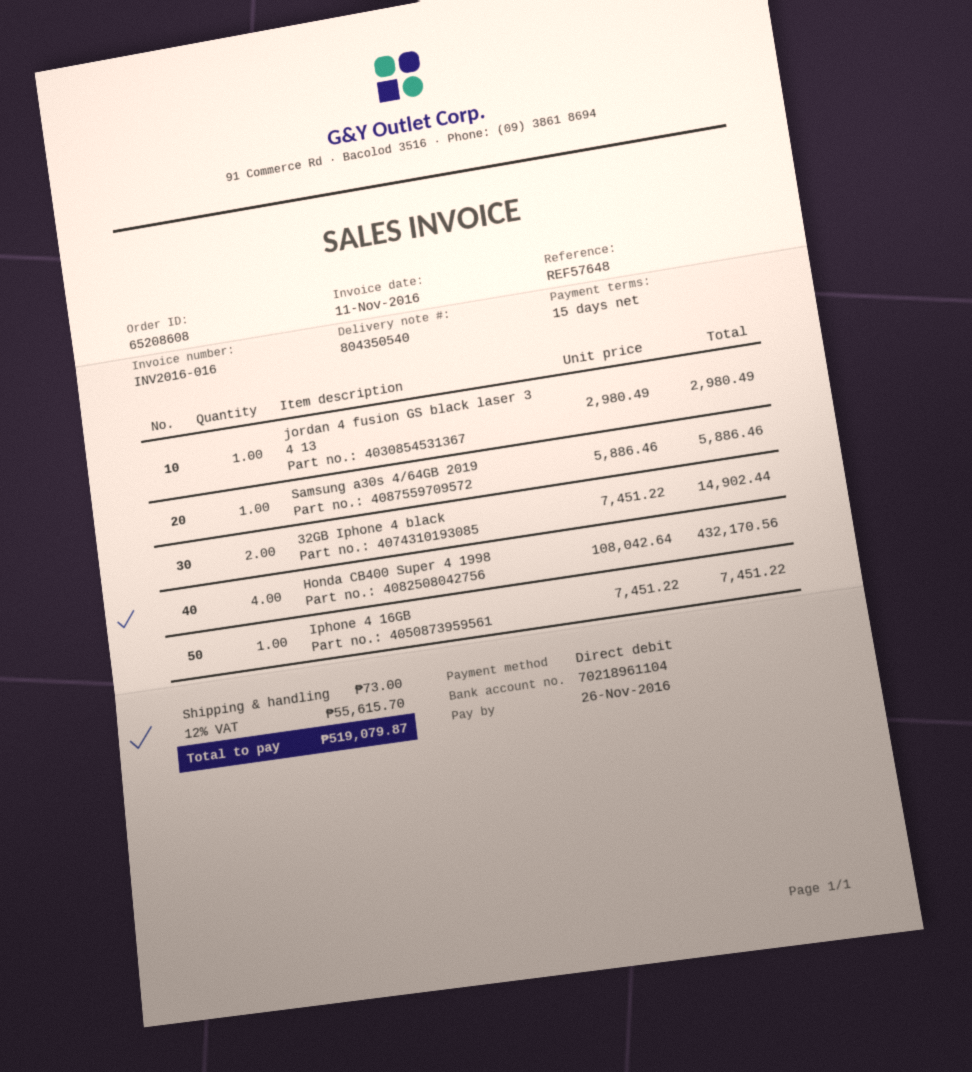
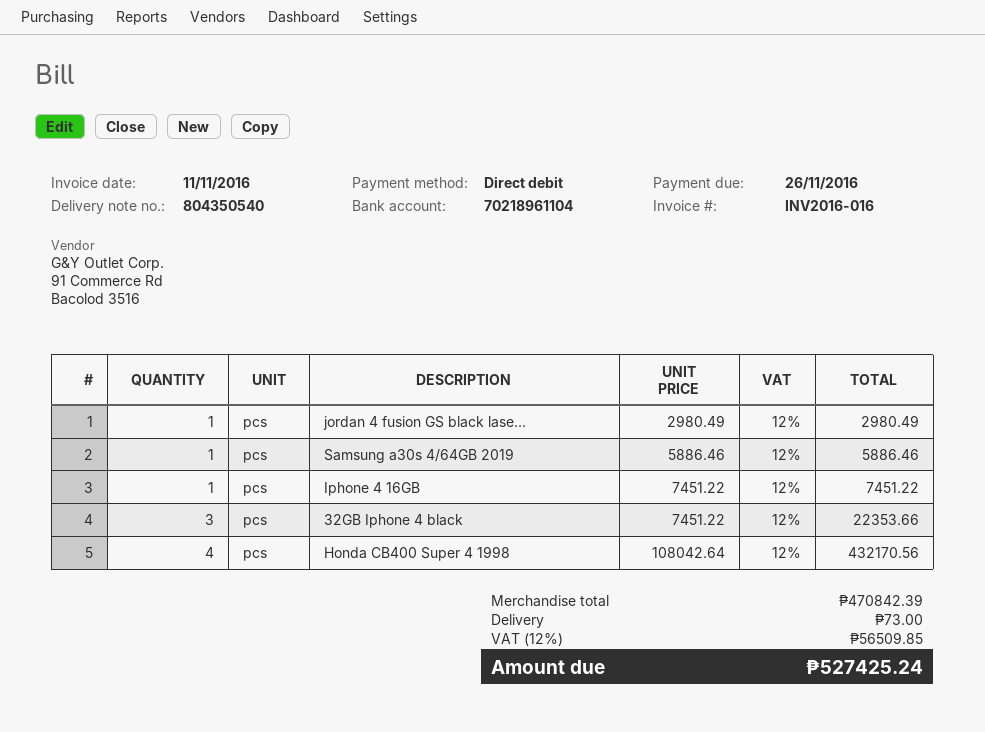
32GB Iphone 4 black: 2 x 7451.22 = 14902.44 -> 3 x 7451.22 = 22353.66
tax: 12% = 55615.70 -> 12% = 56509.85
total: 519079.87 -> 527425.24

